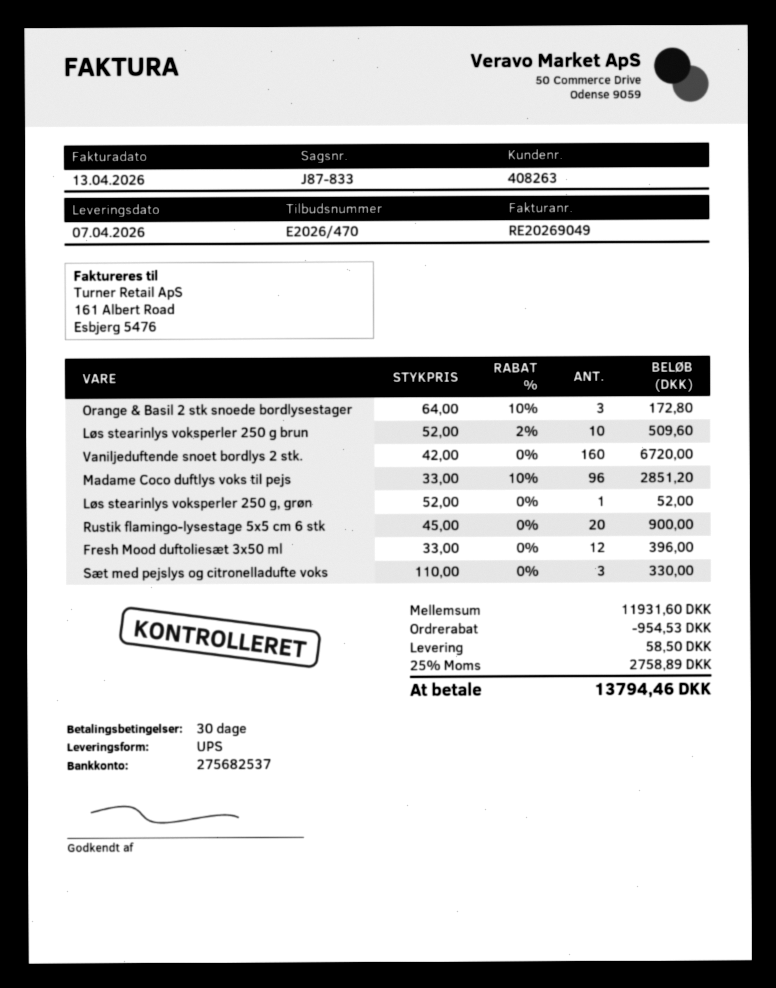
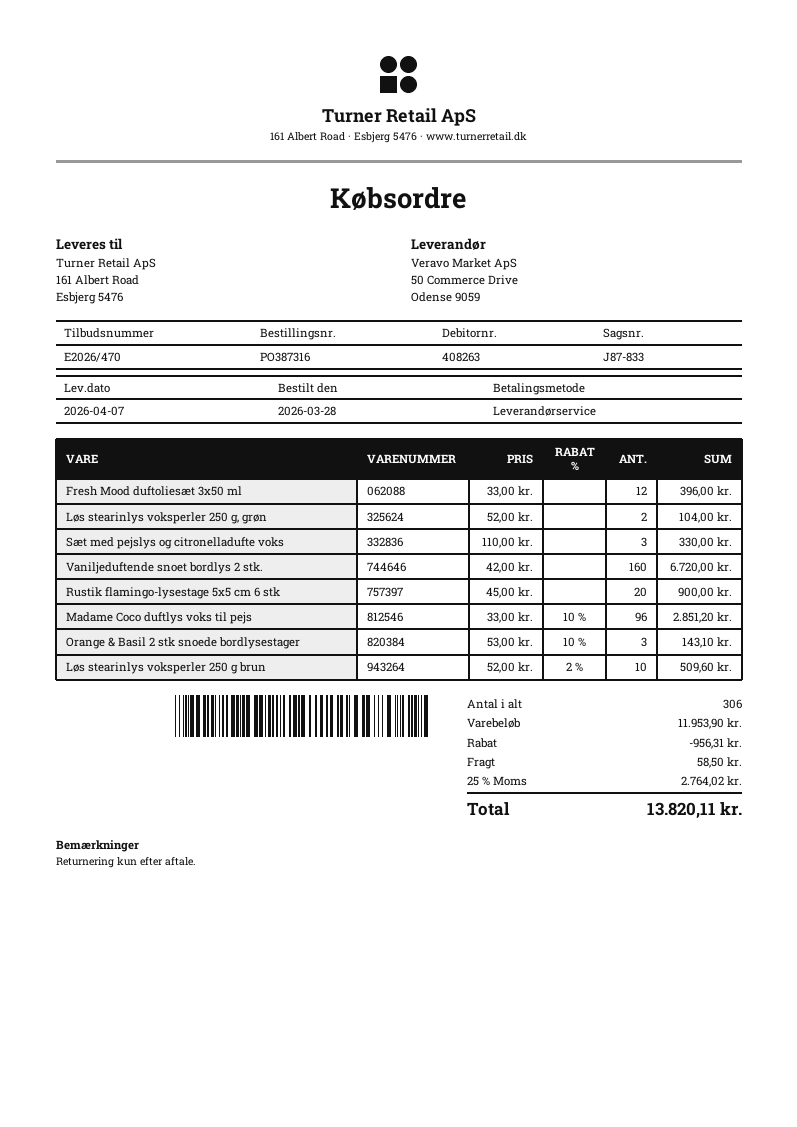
Orange & Basil 2 stk snoede bordlysestager: 3 x 64.00 - 10% = 172.80 -> 3 x 53.00 - 10% = 143.10
Løs stearinlys voksperler 250 g, grøn: 1 x 52.00 = 52.00 -> 2 x 52.00 = 104.00
subtotal: 11931.60 -> 11953.90
discount: 954.53 -> 956.31
tax: 25% = 2758.89 -> 25% = 2764.02
total: 13794.46 -> 13820.11

